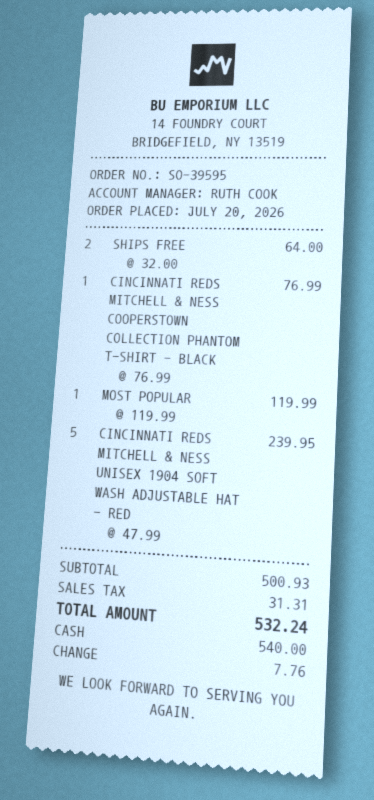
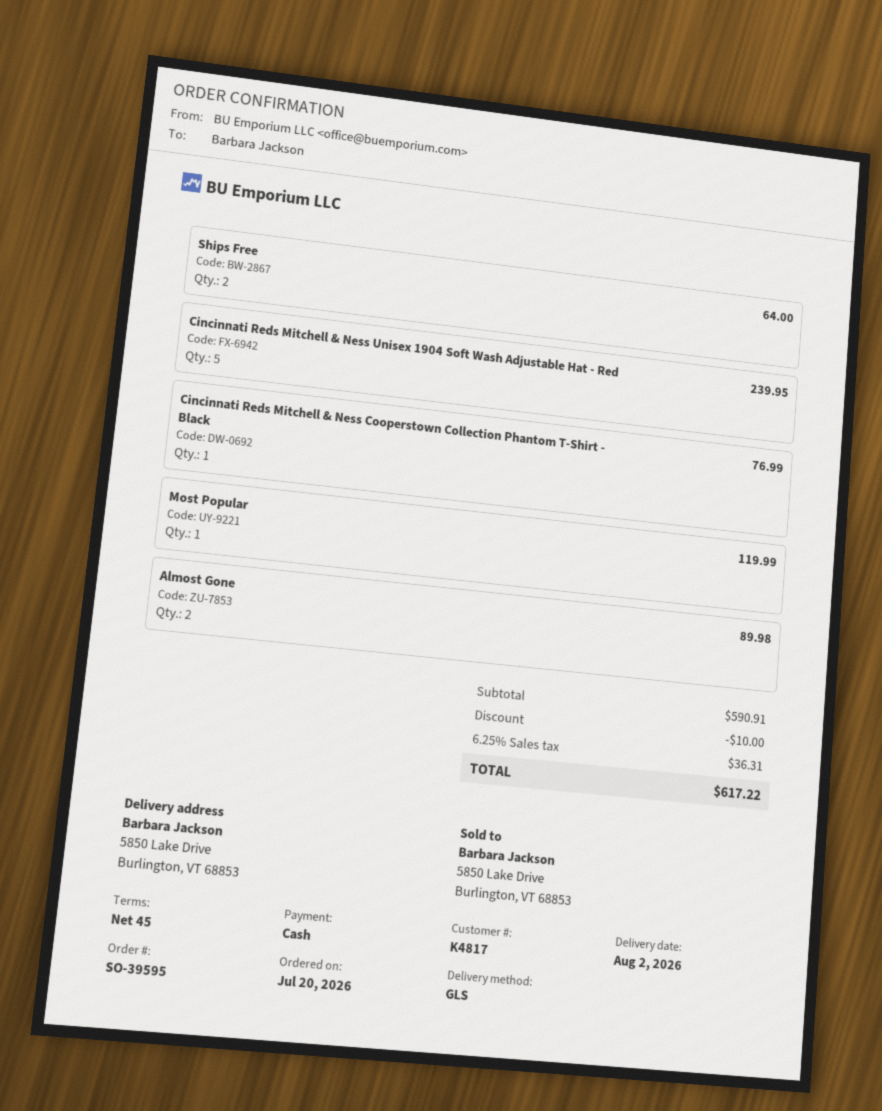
Almost Gone: none -> 2 for 89.98
subtotal: 500.93 -> 590.91
discount: none -> 10.00
tax: 31.31 -> 36.31
total: 532.24 -> 617.22

